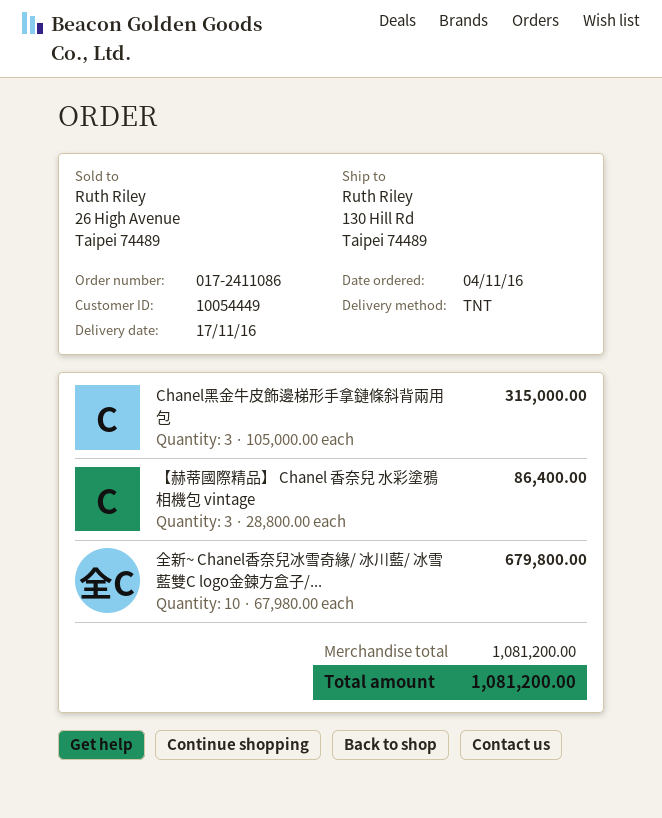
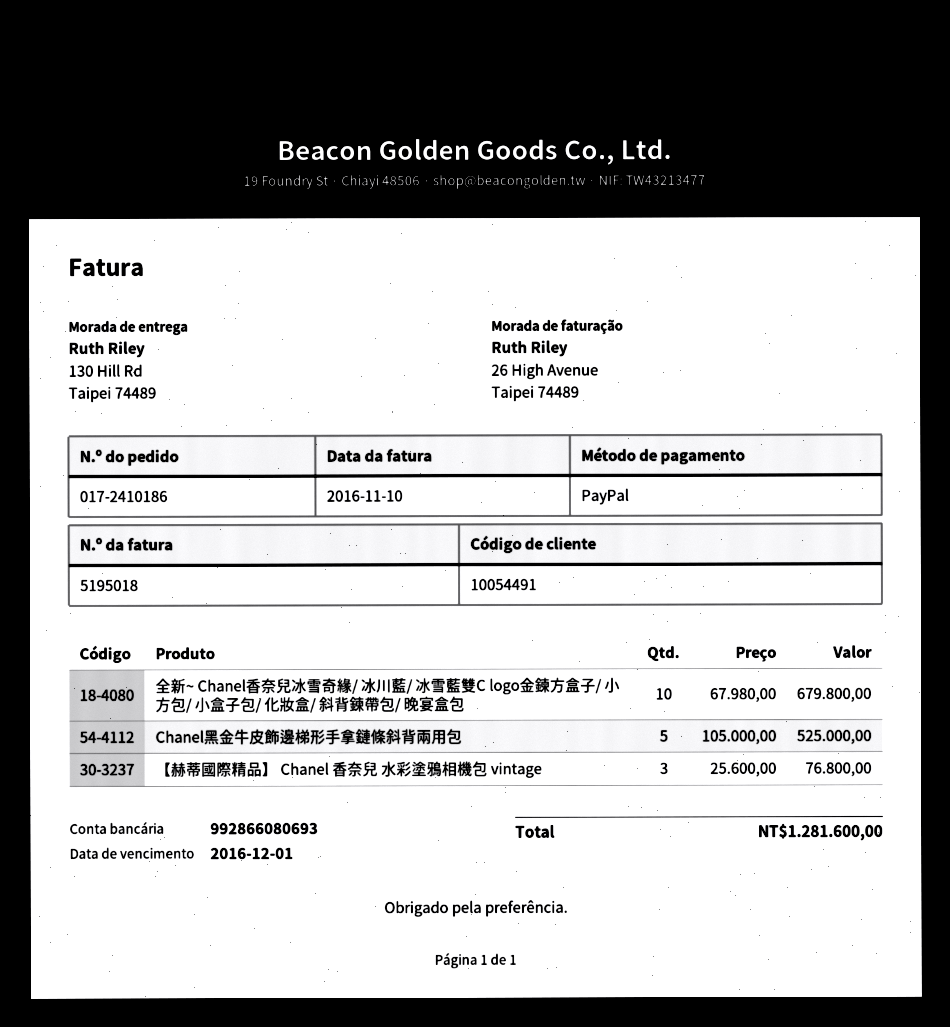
order number: 017-2411086 -> 017-2410186
customer number: 10054449 -> 10054491
Chanel黑金牛皮飾邊梯形手拿鏈條斜背兩用包: 3 x 105000.00 = 315000.00 -> 5 x 105000.00 = 525000.00
【赫蒂國際精品】 Chanel 香奈兒 水彩塗鴉相機包 vintage: 3 x 28800.00 = 86400.00 -> 3 x 25600.00 = 76800.00
total: 1081200.00 -> 1281600.00

